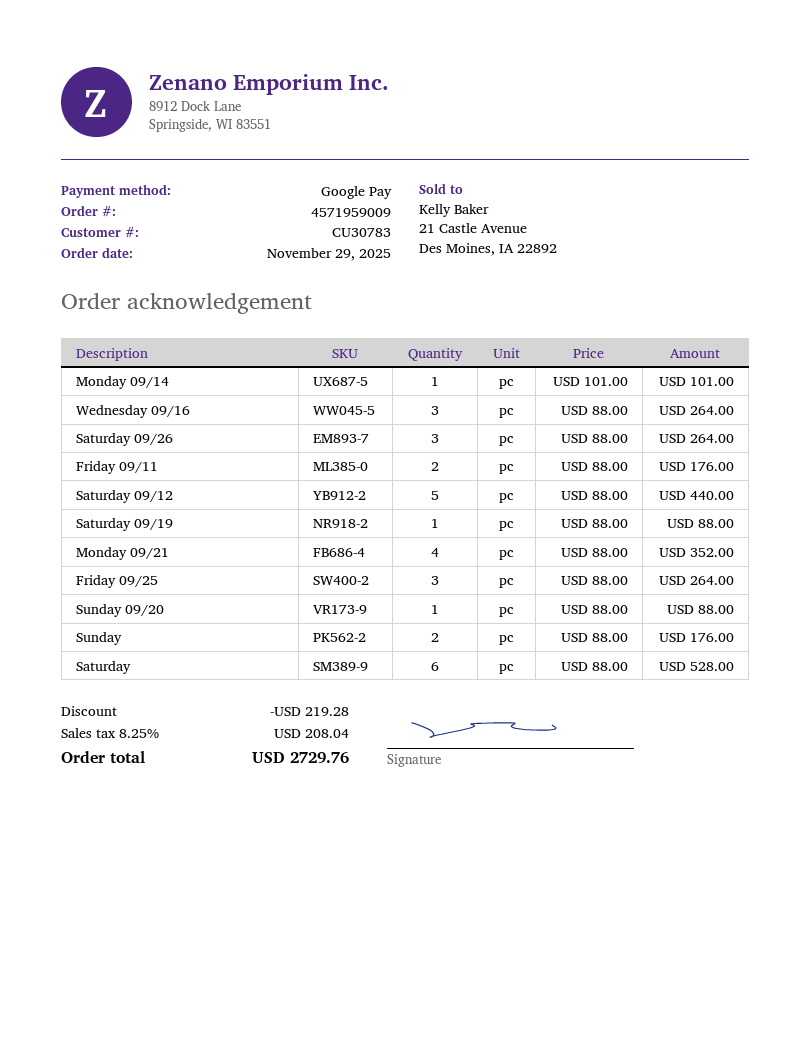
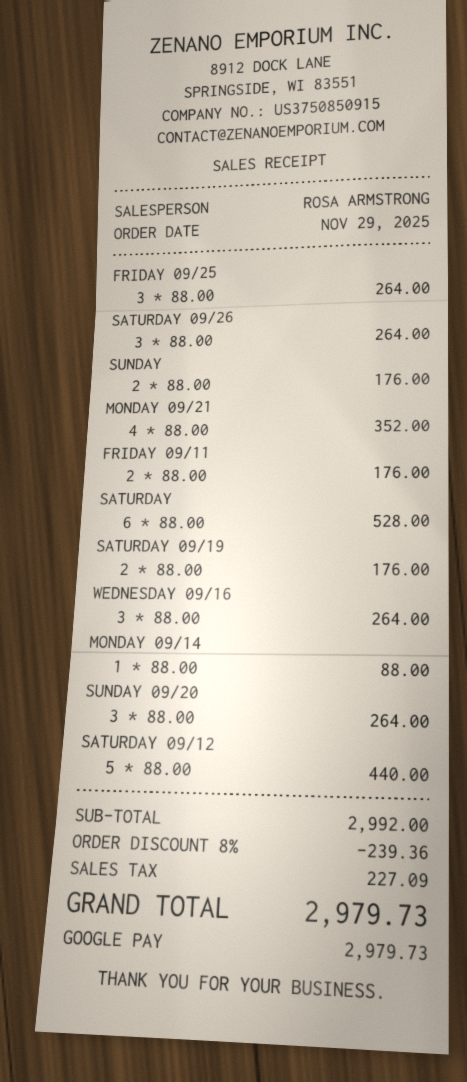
Monday 09/14: 1 x 101.00 = 101.00 -> 1 x 88.00 = 88.00
Saturday 09/19: 1 x 88.00 = 88.00 -> 2 x 88.00 = 176.00
Sunday 09/20: 1 x 88.00 = 88.00 -> 3 x 88.00 = 264.00
discount: 219.28 -> 239.36
tax: 208.04 -> 227.09
total: 2729.76 -> 2979.73

